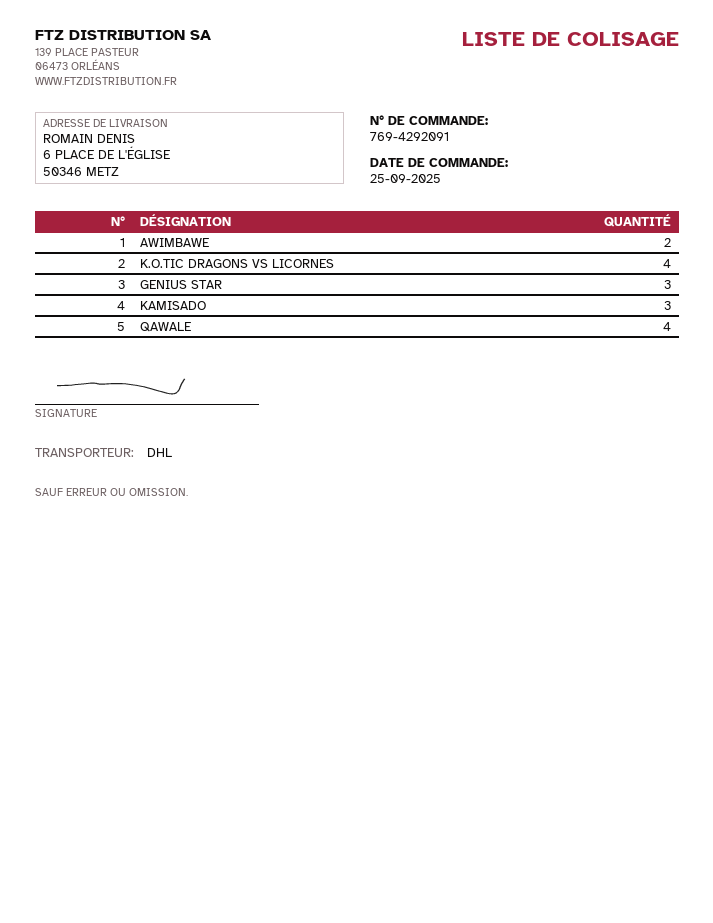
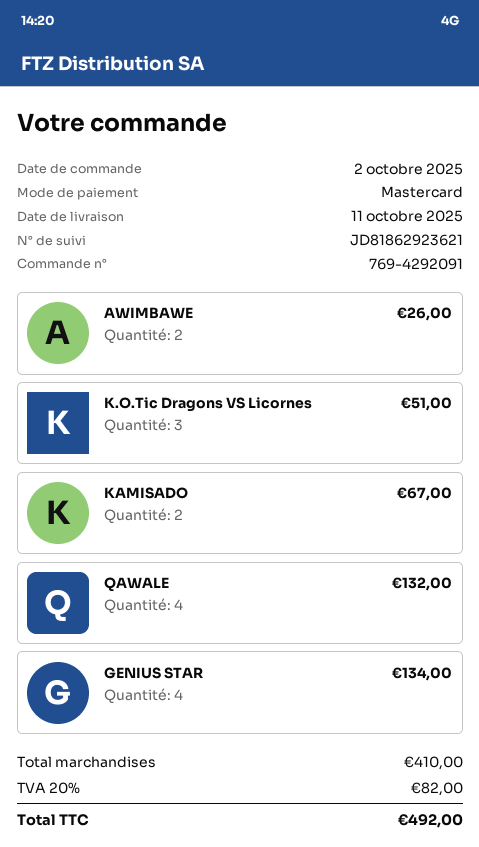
order date: 2025-09-25 -> 2025-10-02
K.O.TIC DRAGONS VS LICORNES: 4 -> 3
GENIUS STAR: 3 -> 4
KAMISADO: 3 -> 2

